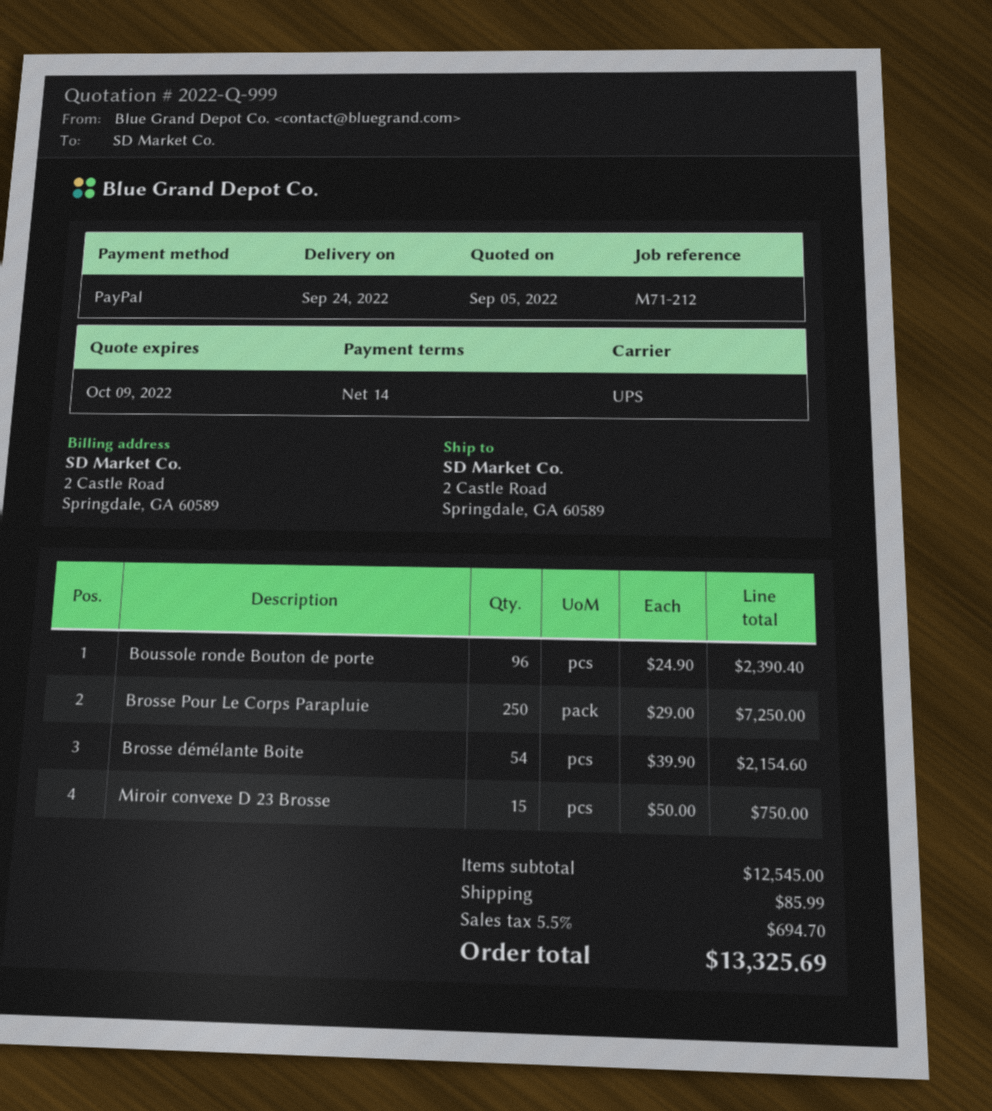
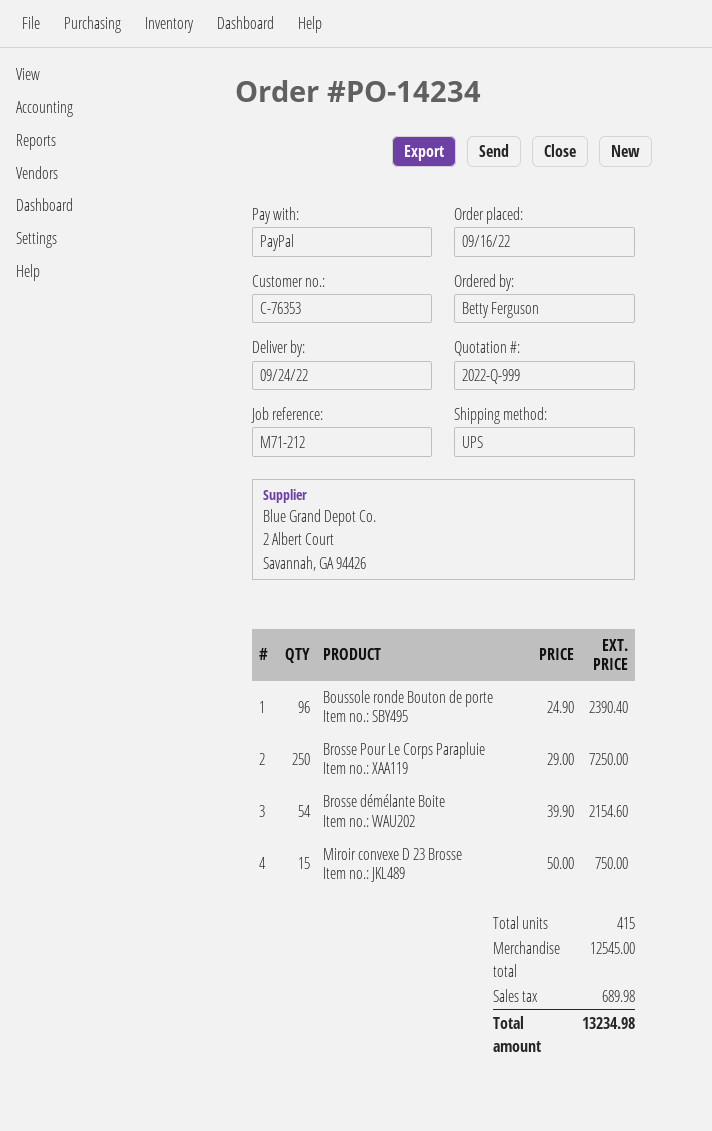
shipping: 85.99 -> none
tax: 694.70 -> 689.98
total: 13325.69 -> 13234.98

